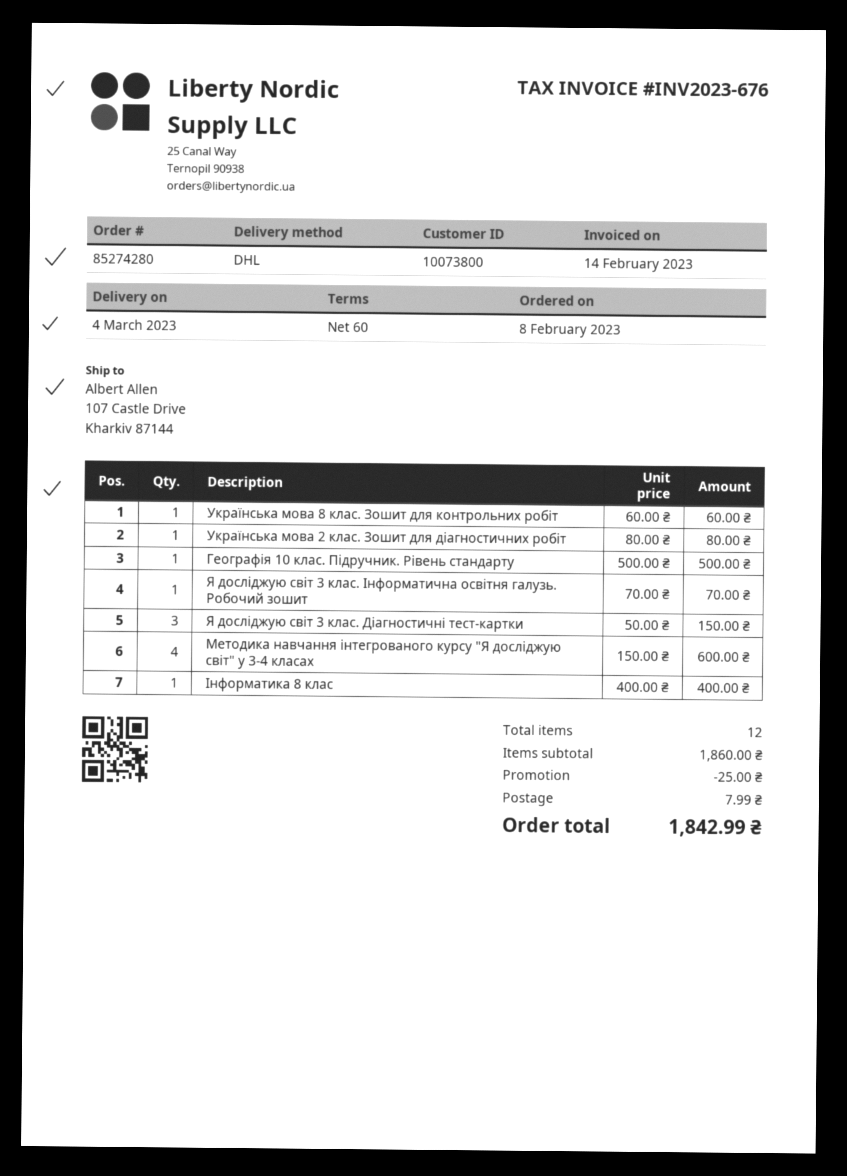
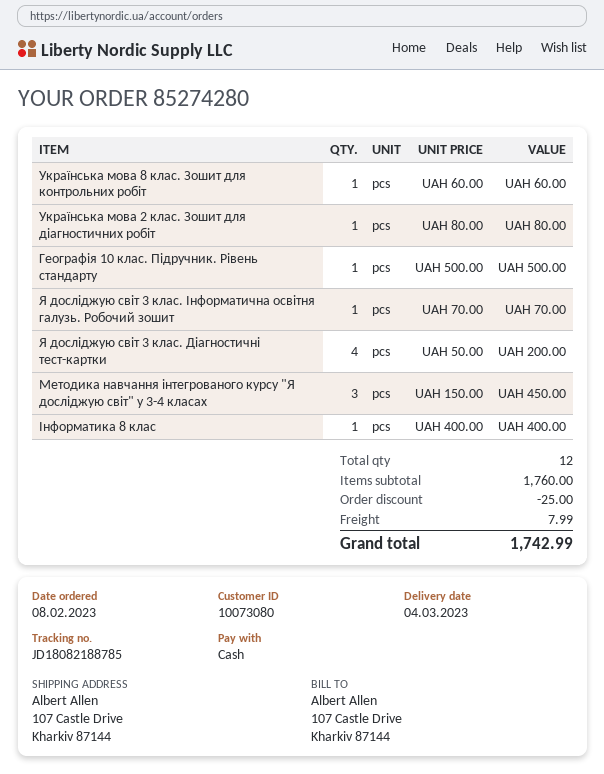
customer number: 10073800 -> 10073080
Я досліджую світ 3 клас. Діагностичні тест-картки: 3 x 50.00 = 150.00 -> 4 x 50.00 = 200.00
Методика навчання інтегрованого курсу "Я досліджую світ" у 3-4 класах: 4 x 150.00 = 600.00 -> 3 x 150.00 = 450.00
subtotal: 1860.00 -> 1760.00
total: 1842.99 -> 1742.99

